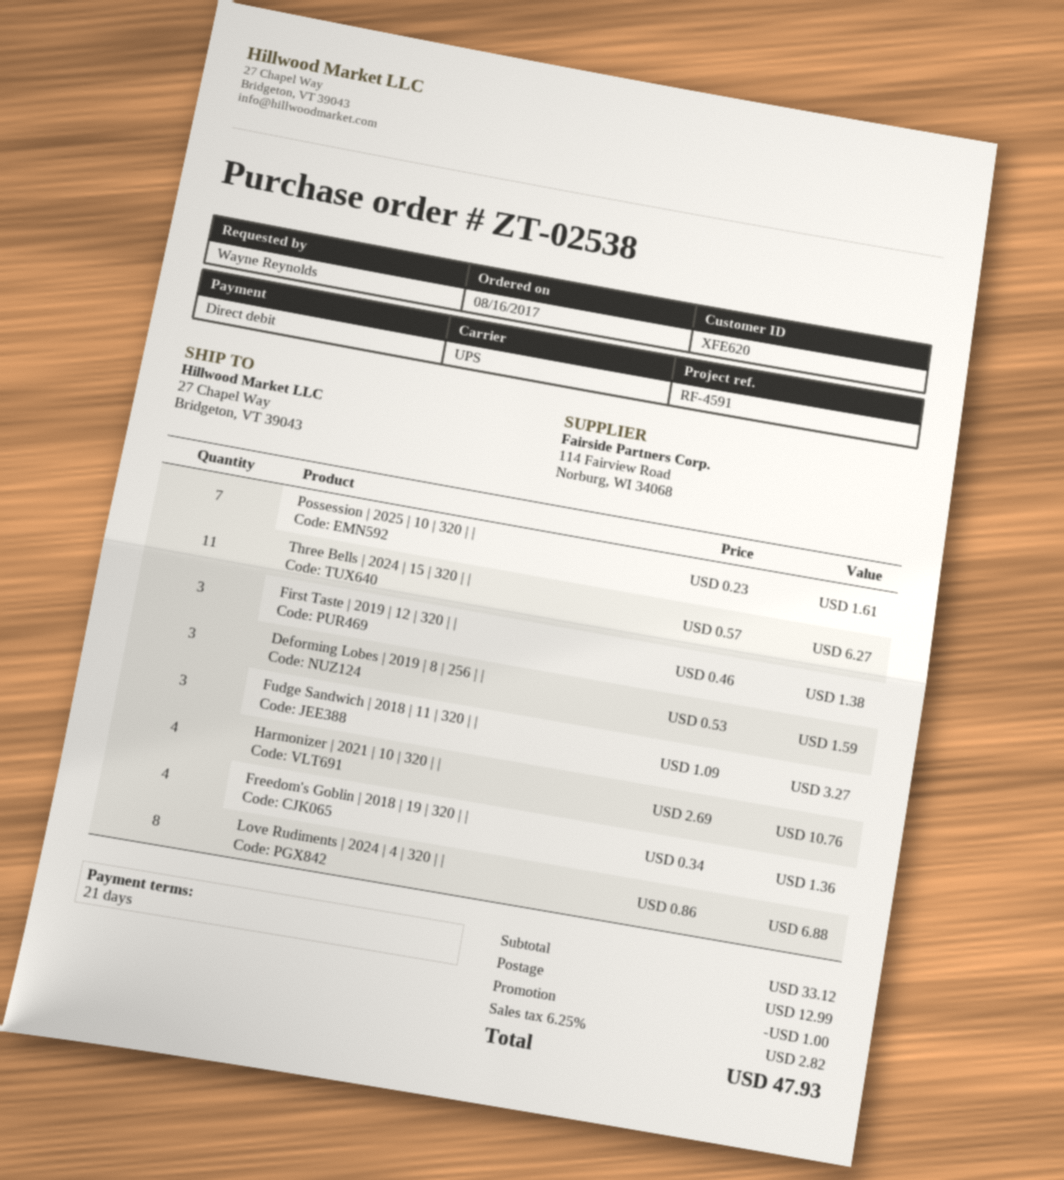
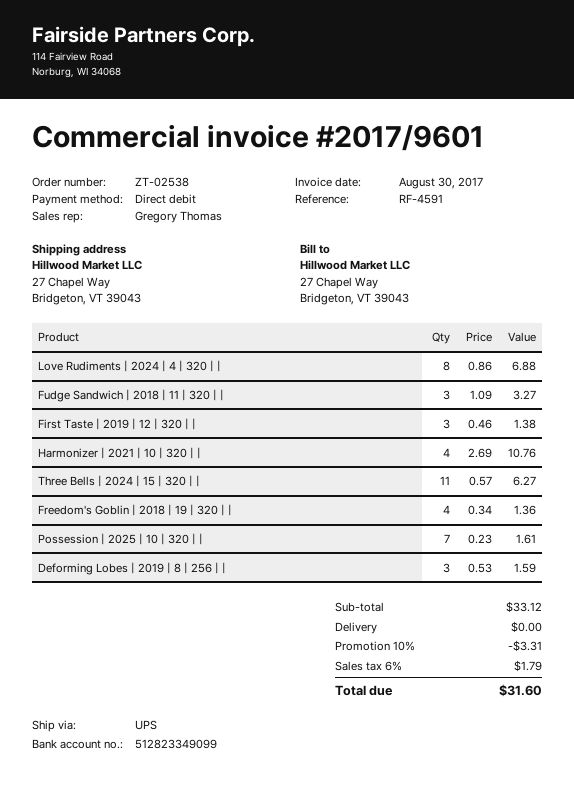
discount: 1.00 -> 3.31
shipping: 12.99 -> 0.00
tax: 6.25% = 2.82 -> 6% = 1.79
total: 47.93 -> 31.60

